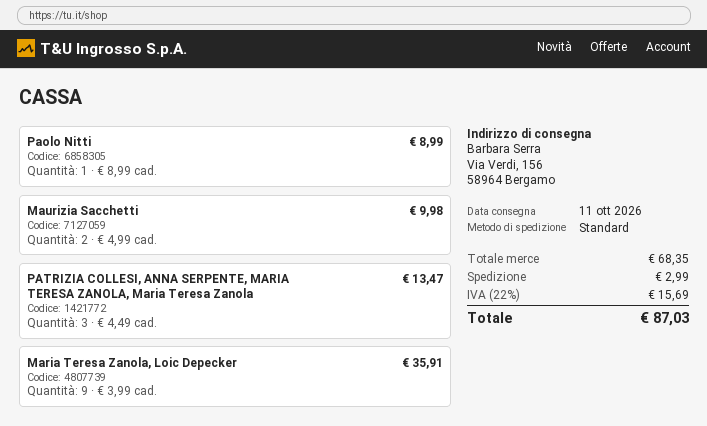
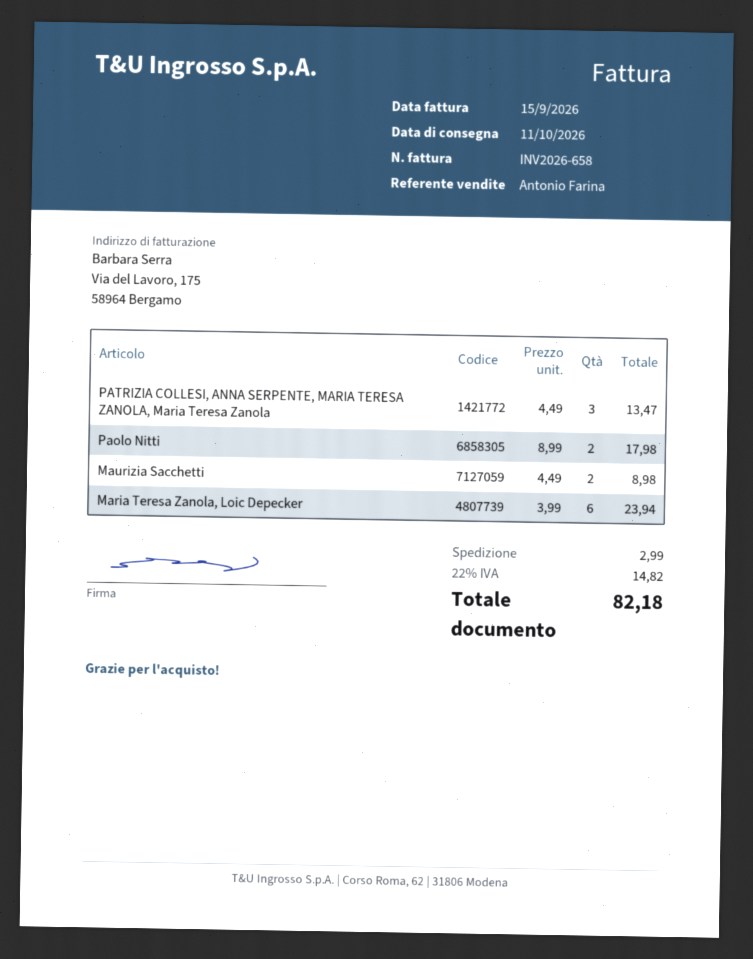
Paolo Nitti: 1 x 8.99 = 8.99 -> 2 x 8.99 = 17.98
Maurizia Sacchetti: 2 x 4.99 = 9.98 -> 2 x 4.49 = 8.98
Maria Teresa Zanola, Loic Depecker: 9 x 3.99 = 35.91 -> 6 x 3.99 = 23.94
tax: 22% = 15.69 -> 22% = 14.82
total: 87.03 -> 82.18

